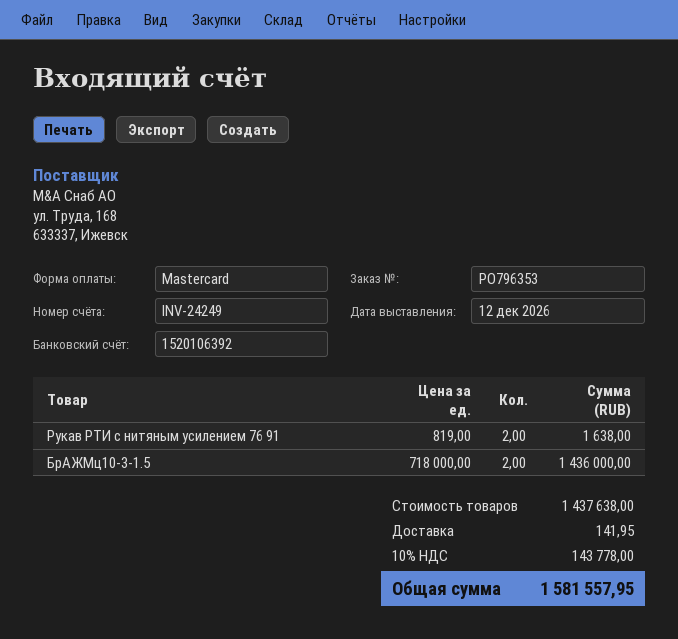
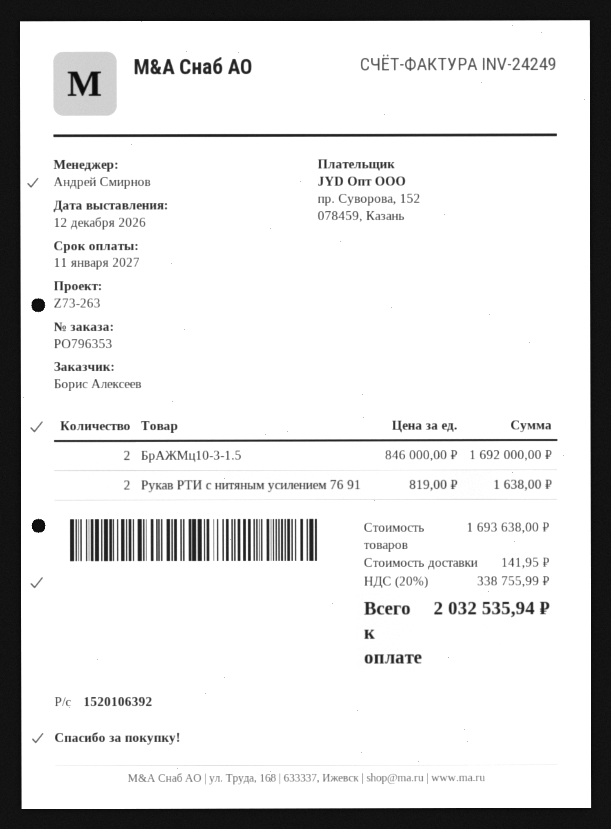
БрАЖМц10-3-1.5: 2 x 718000.00 = 1436000.00 -> 2 x 846000.00 = 1692000.00
subtotal: 1437638.00 -> 1693638.00
tax: 10% = 143778.00 -> 20% = 338755.99
total: 1581557.95 -> 2032535.94

